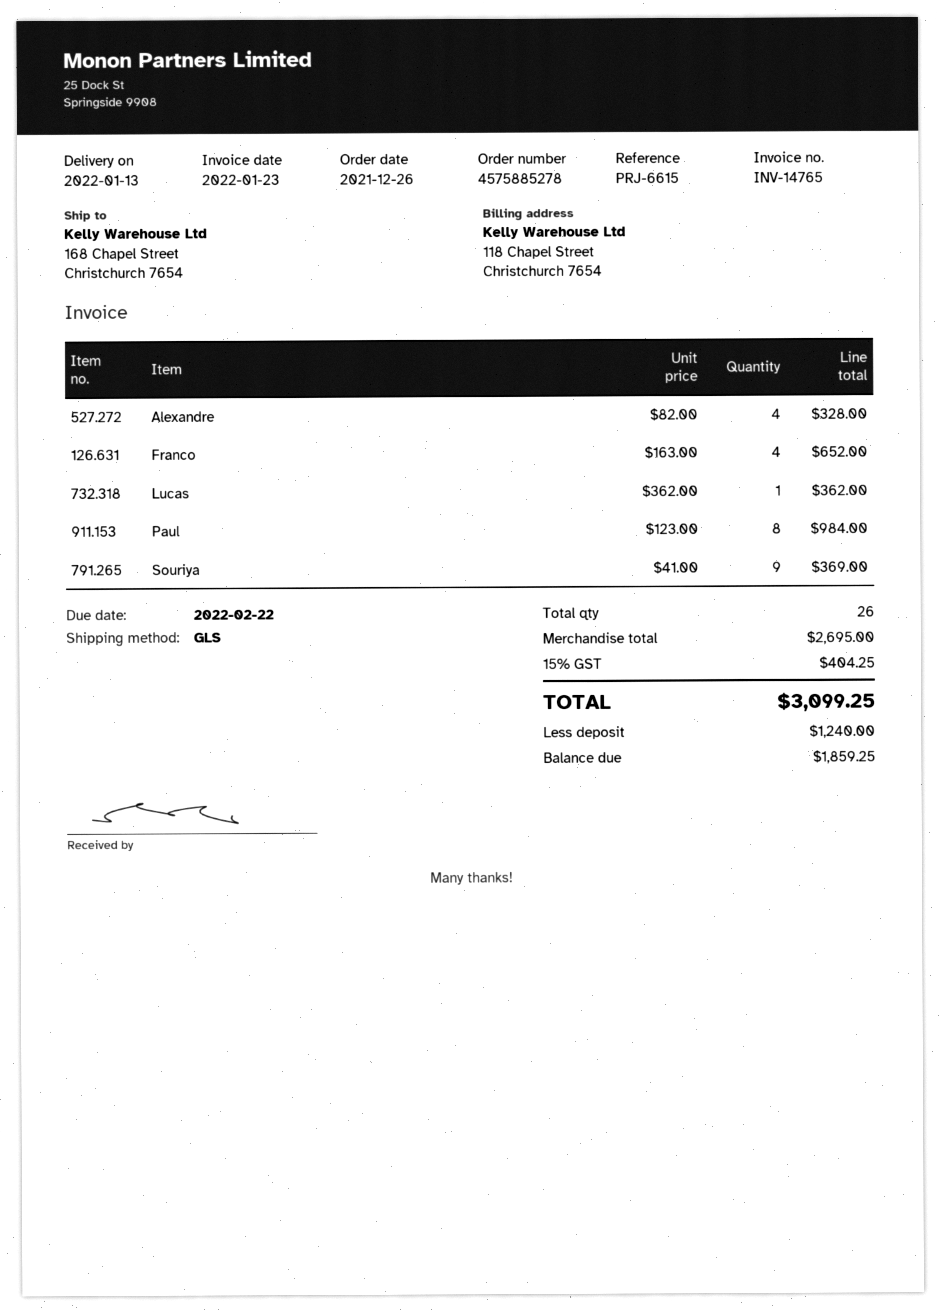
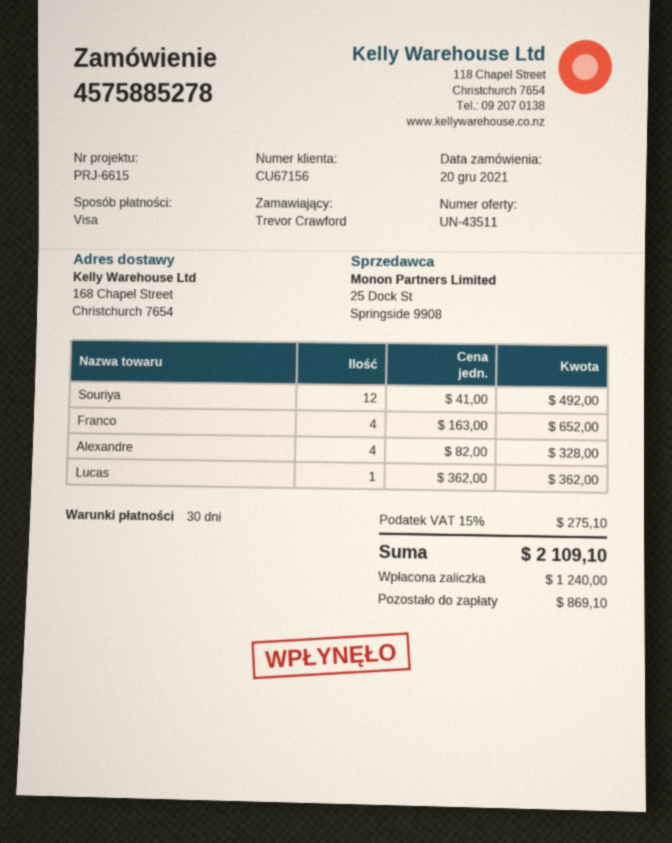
order date: 2021-12-26 -> 2021-12-20
Paul: 8 x 123.00 = 984.00 -> none
Souriya: 9 x 41.00 = 369.00 -> 12 x 41.00 = 492.00
tax: 15% = 404.25 -> 15% = 275.10
total: 3099.25 -> 2109.10
balance: 1859.25 -> 869.10

